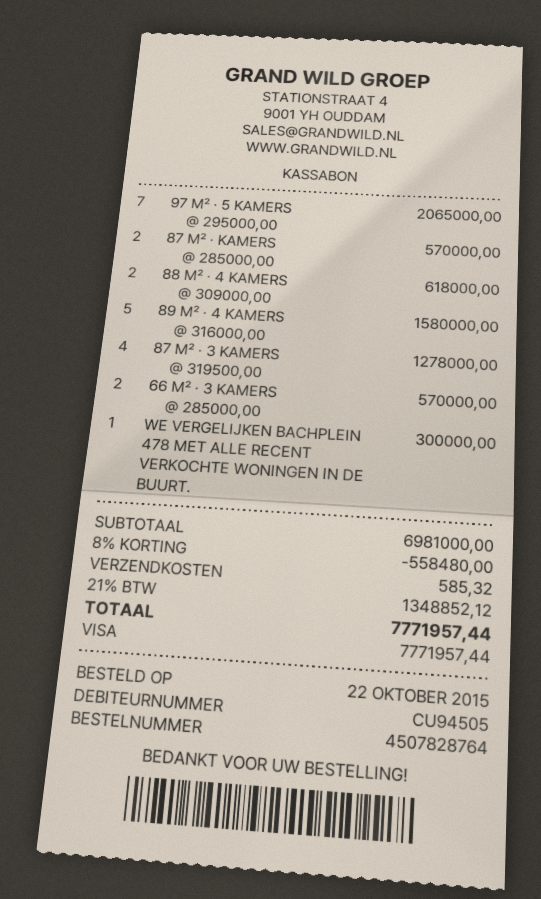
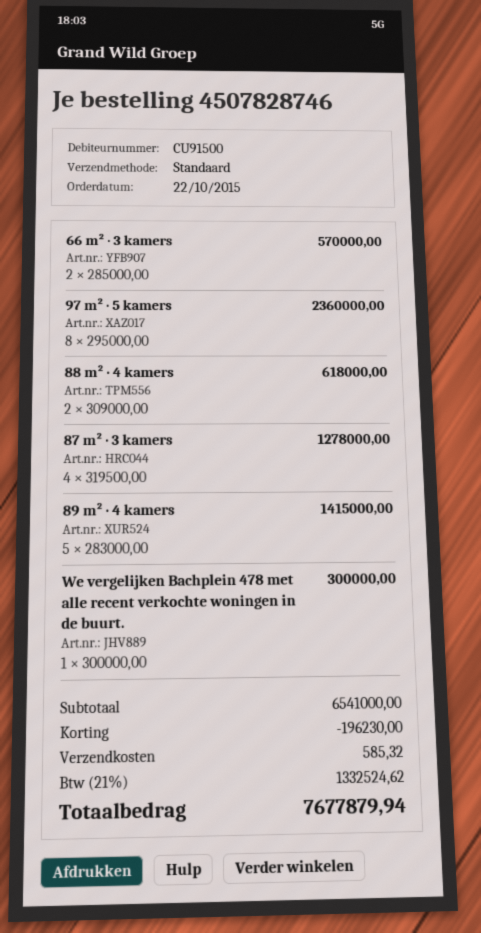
order number: 4507828764 -> 4507828746
customer number: CU94505 -> CU91500
97 M² · 5 KAMERS: 7 x 295000.00 = 2065000.00 -> 8 x 295000.00 = 2360000.00
87 M² · KAMERS: 2 x 285000.00 = 570000.00 -> none
89 M² · 4 KAMERS: 5 x 316000.00 = 1580000.00 -> 5 x 283000.00 = 1415000.00
subtotal: 6981000.00 -> 6541000.00
discount: 558480.00 -> 196230.00
tax: 21% = 1348852.12 -> 21% = 1332524.62
total: 7771957.44 -> 7677879.94

